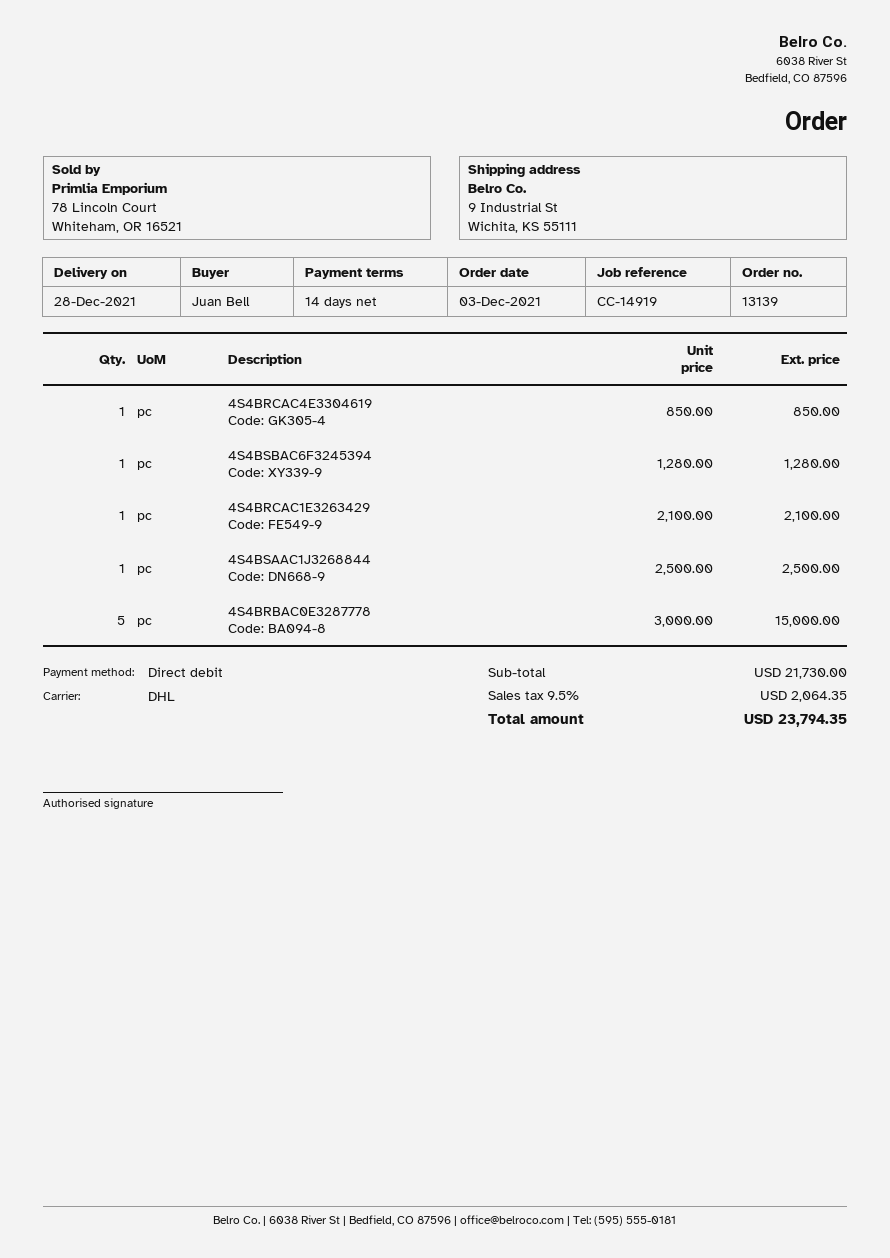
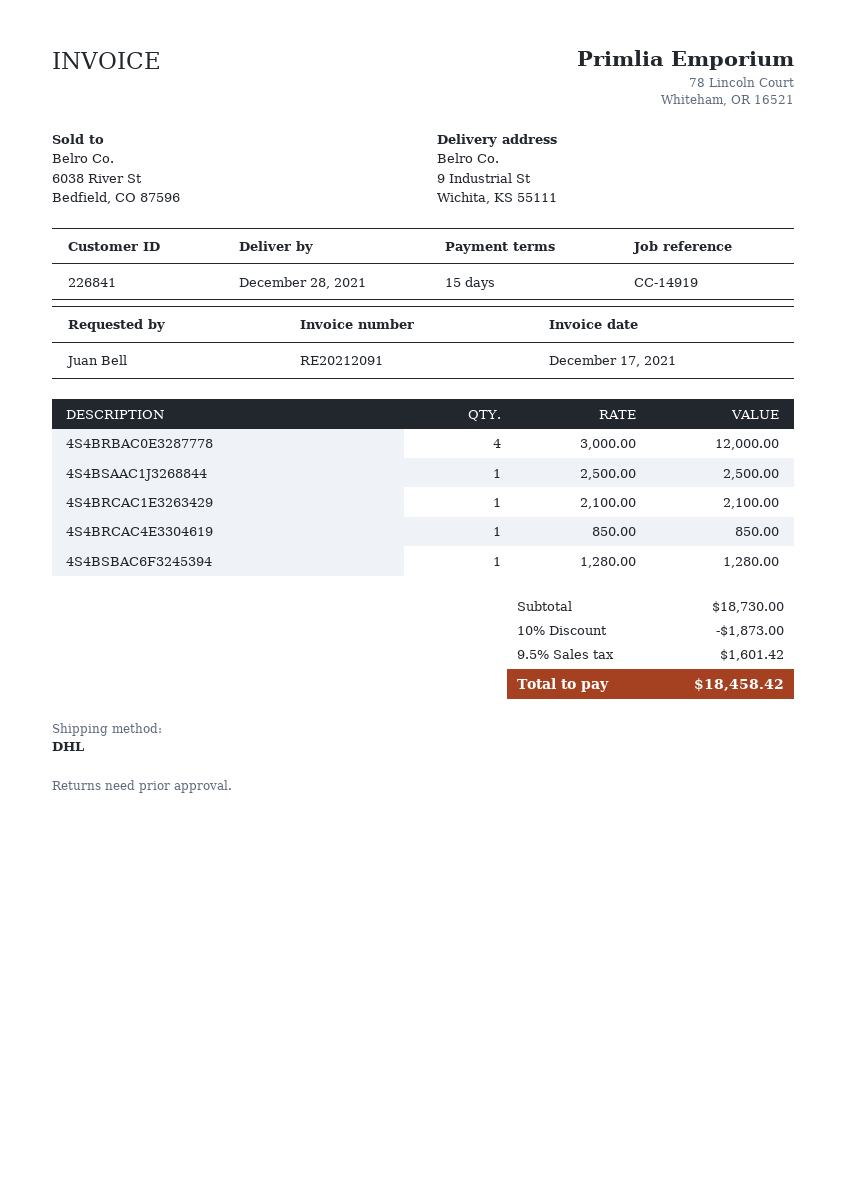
payment terms: 14 days -> 15 days
4S4BRBAC0E3287778: 5 x 3000.00 = 15000.00 -> 4 x 3000.00 = 12000.00
subtotal: 21730.00 -> 18730.00
discount: none -> 10% = 1873.00
tax: 9.5% = 2064.35 -> 9.5% = 1601.42
total: 23794.35 -> 18458.42

